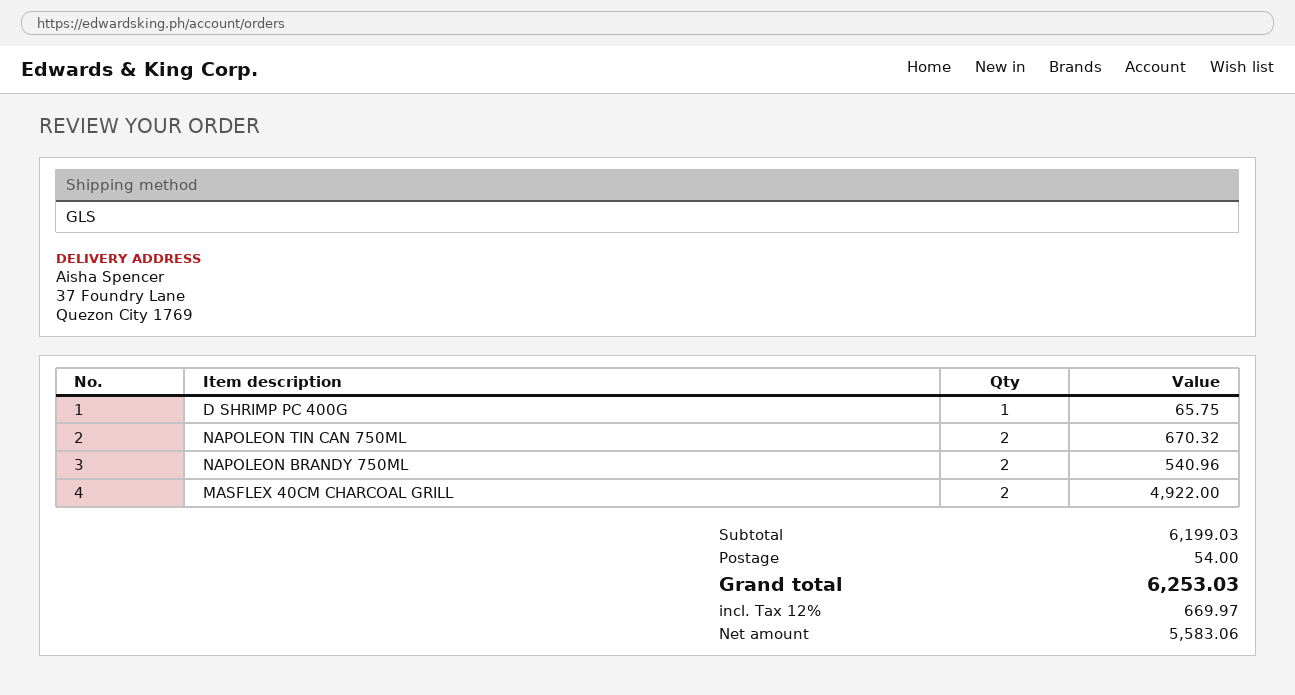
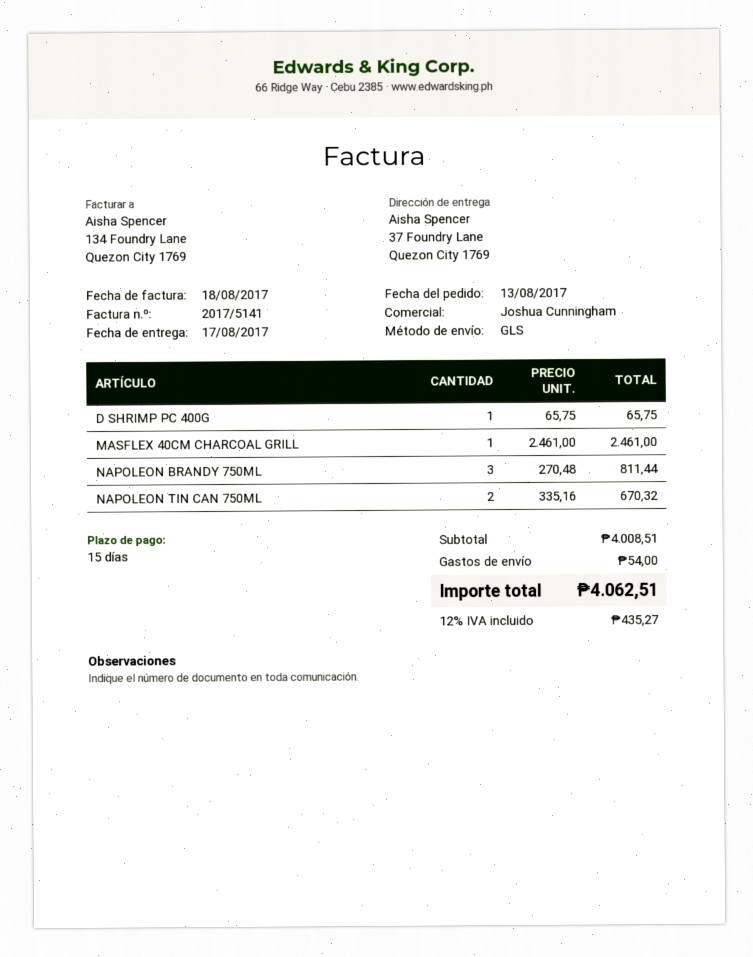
NAPOLEON BRANDY 750ML: 2 for 540.96 -> 3 for 811.44
MASFLEX 40CM CHARCOAL GRILL: 2 for 4922.00 -> 1 for 2461.00
subtotal: 6199.03 -> 4008.51
tax: 12% = 669.97 -> 12% = 435.27
total: 6253.03 -> 4062.51

